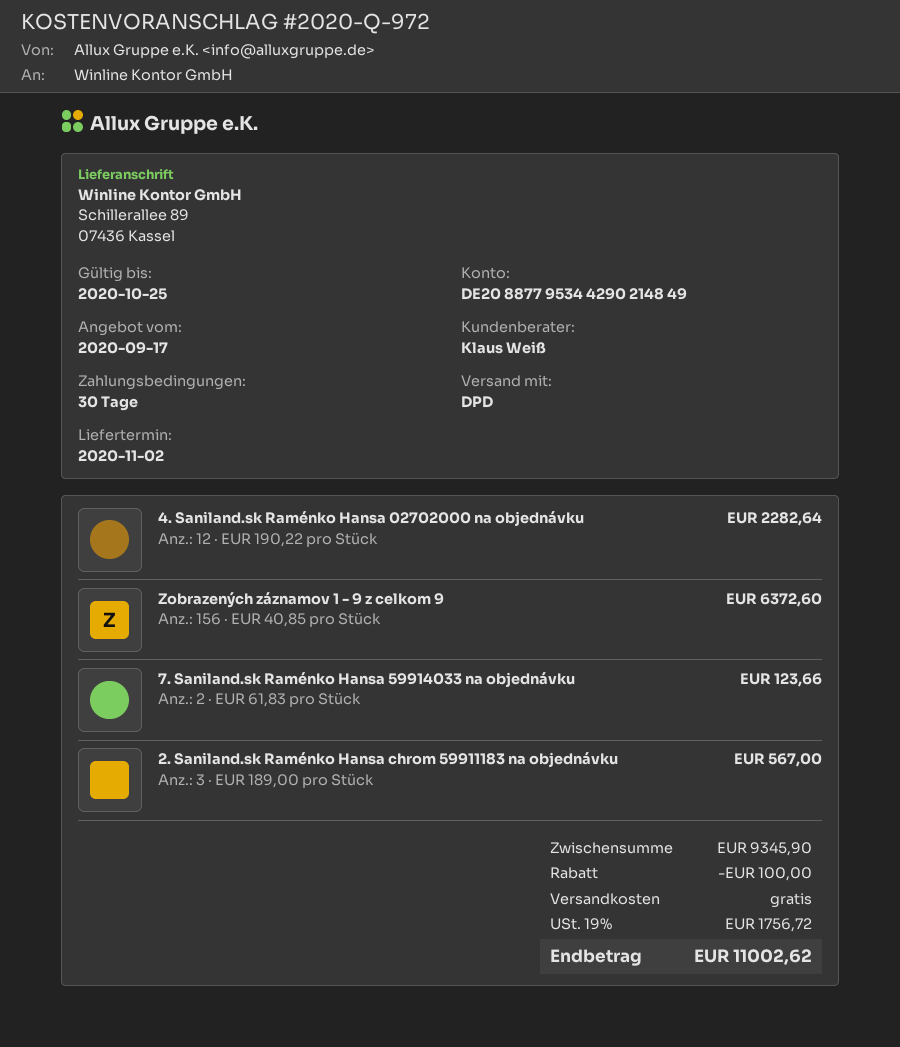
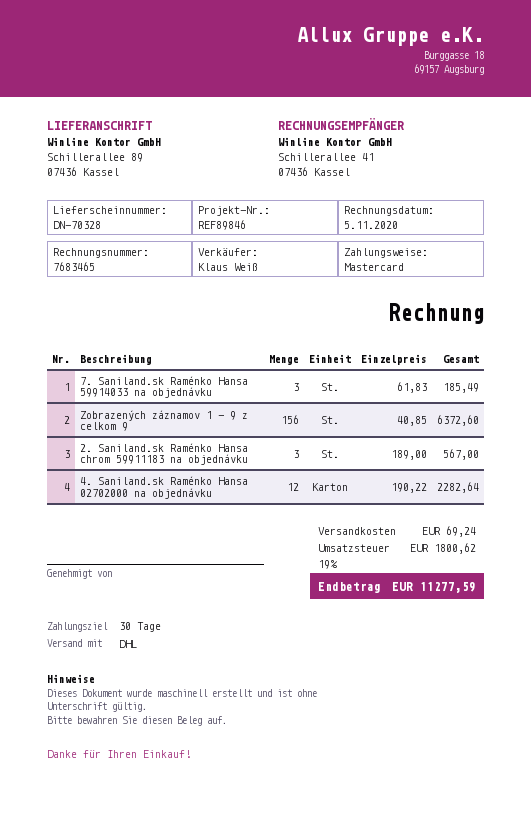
shipping method: DPD -> DHL
7. Saniland.sk Raménko Hansa 59914033 na objednávku: 2 x 61.83 = 123.66 -> 3 x 61.83 = 185.49
discount: 100.00 -> none
shipping: 0.00 -> 69.24
tax: 19% = 1756.72 -> 19% = 1800.62
total: 11002.62 -> 11277.59

